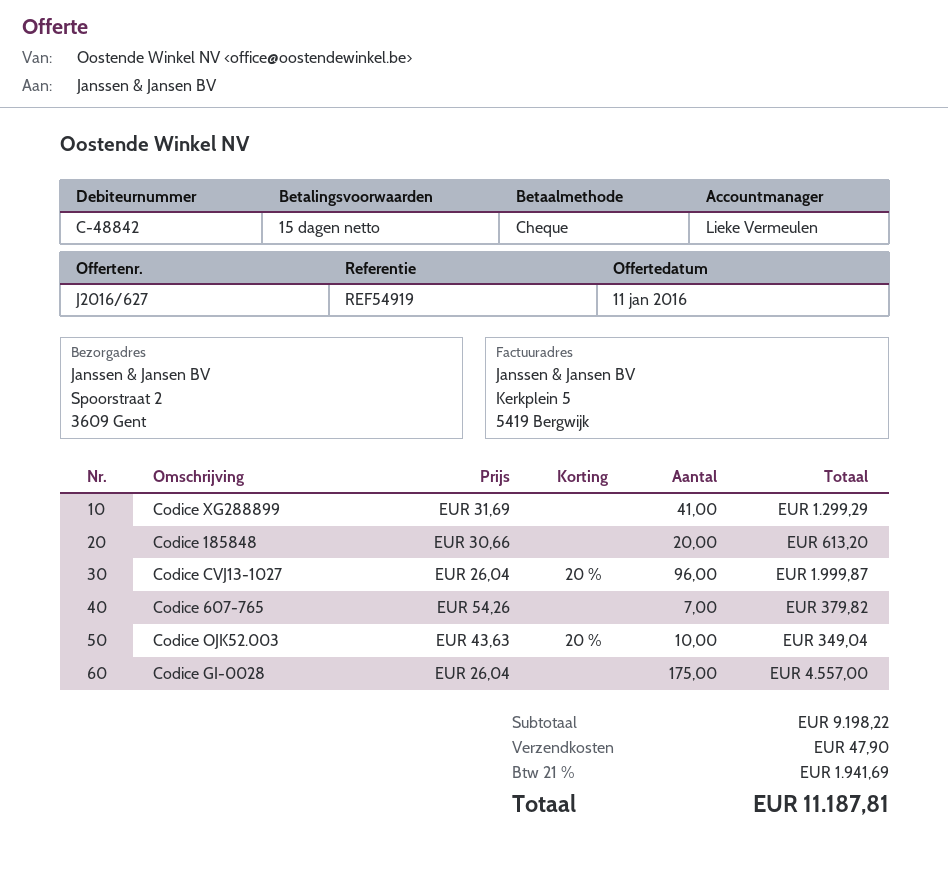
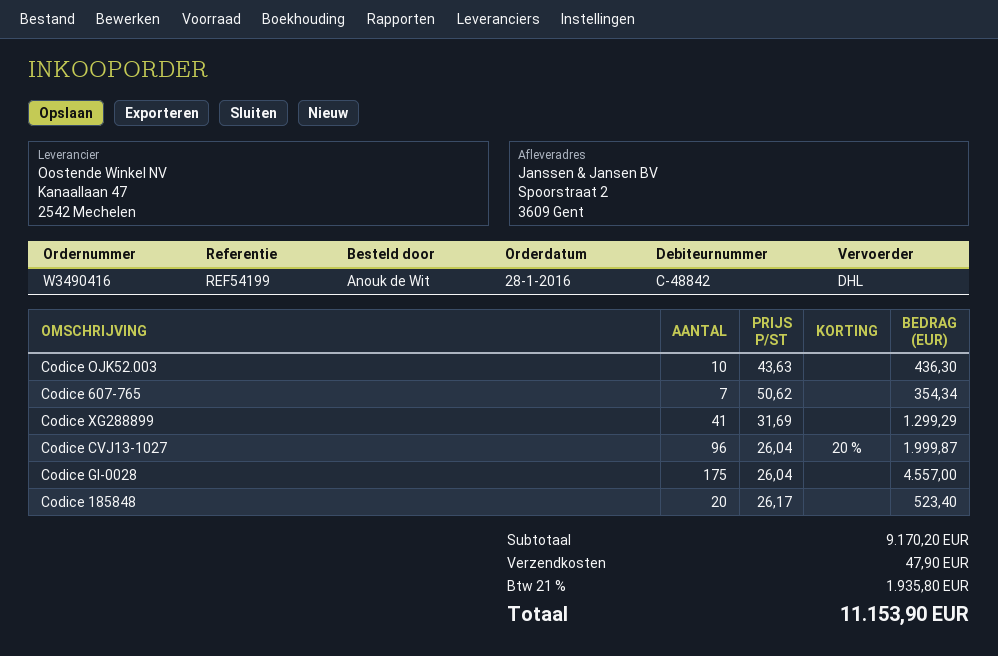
reference: REF54919 -> REF54199
Codice 185848: 20 x 30.66 = 613.20 -> 20 x 26.17 = 523.40
Codice 607-765: 7 x 54.26 = 379.82 -> 7 x 50.62 = 354.34
Codice OJK52.003: 10 x 43.63 - 20% = 349.04 -> 10 x 43.63 = 436.30
subtotal: 9198.22 -> 9170.20
tax: 21% = 1941.69 -> 21% = 1935.80
total: 11187.81 -> 11153.90

